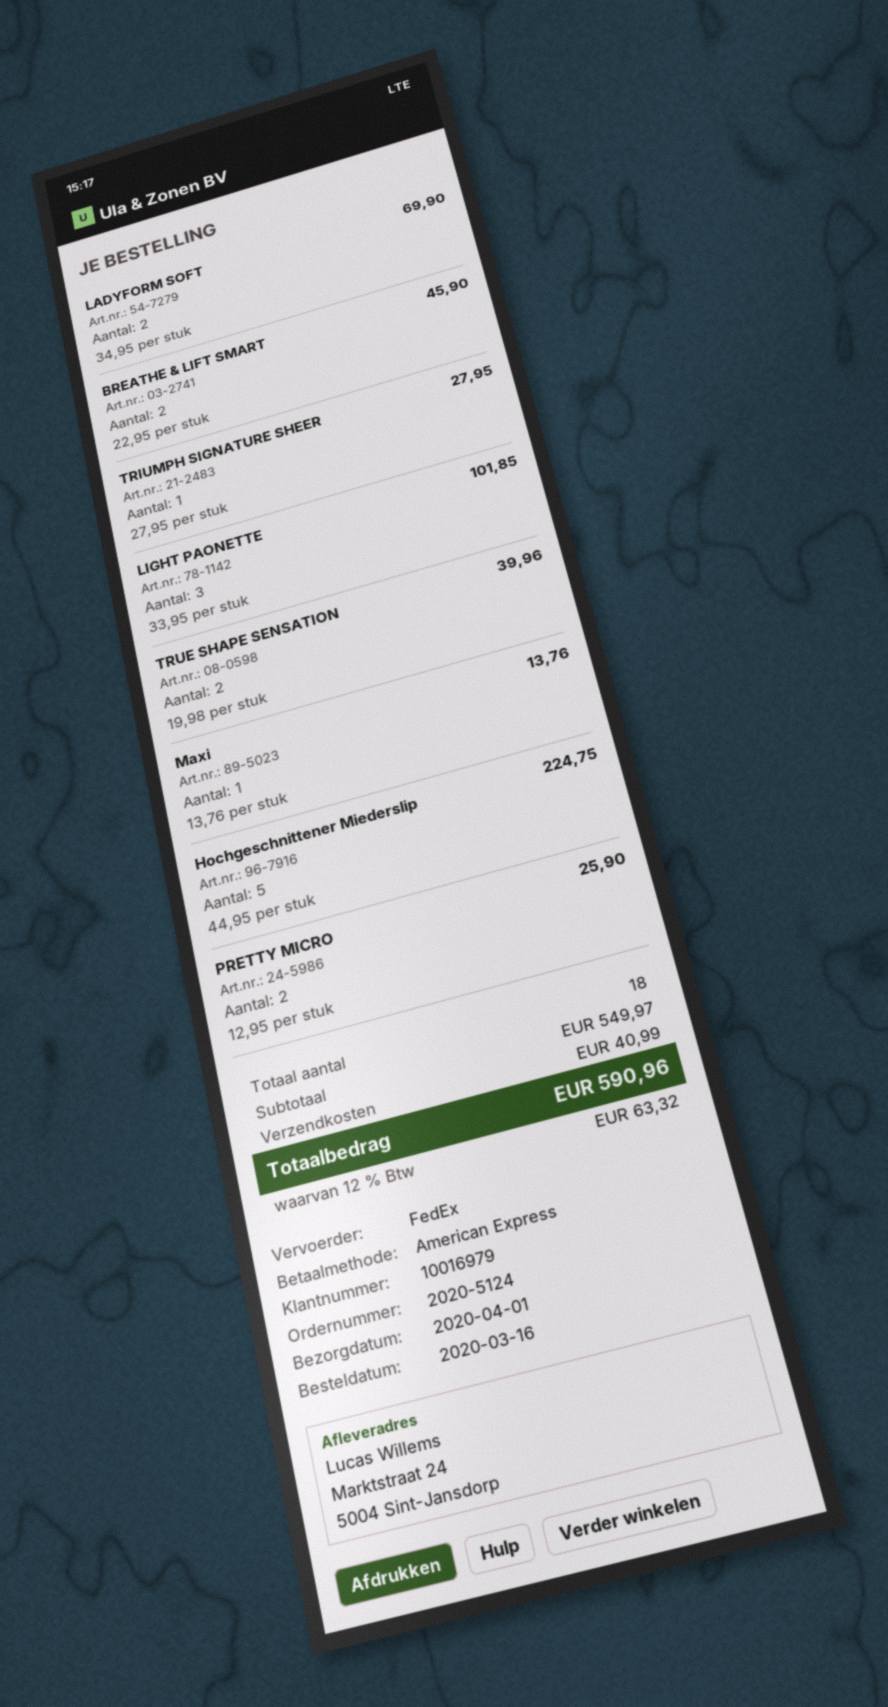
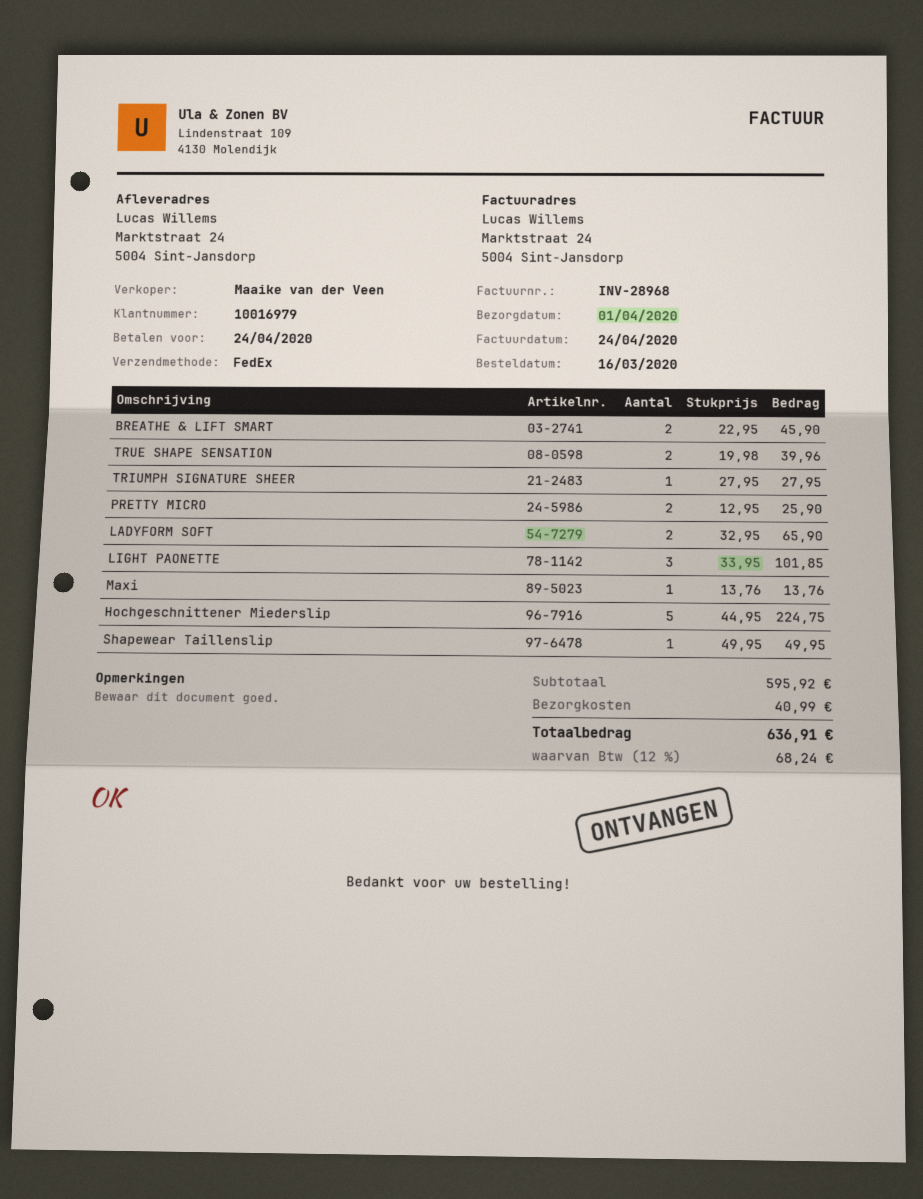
LADYFORM SOFT: 2 x 34.95 = 69.90 -> 2 x 32.95 = 65.90
Shapewear Taillenslip: none -> 1 x 49.95 = 49.95
subtotal: 549.97 -> 595.92
tax: 12% = 63.32 -> 12% = 68.24
total: 590.96 -> 636.91

